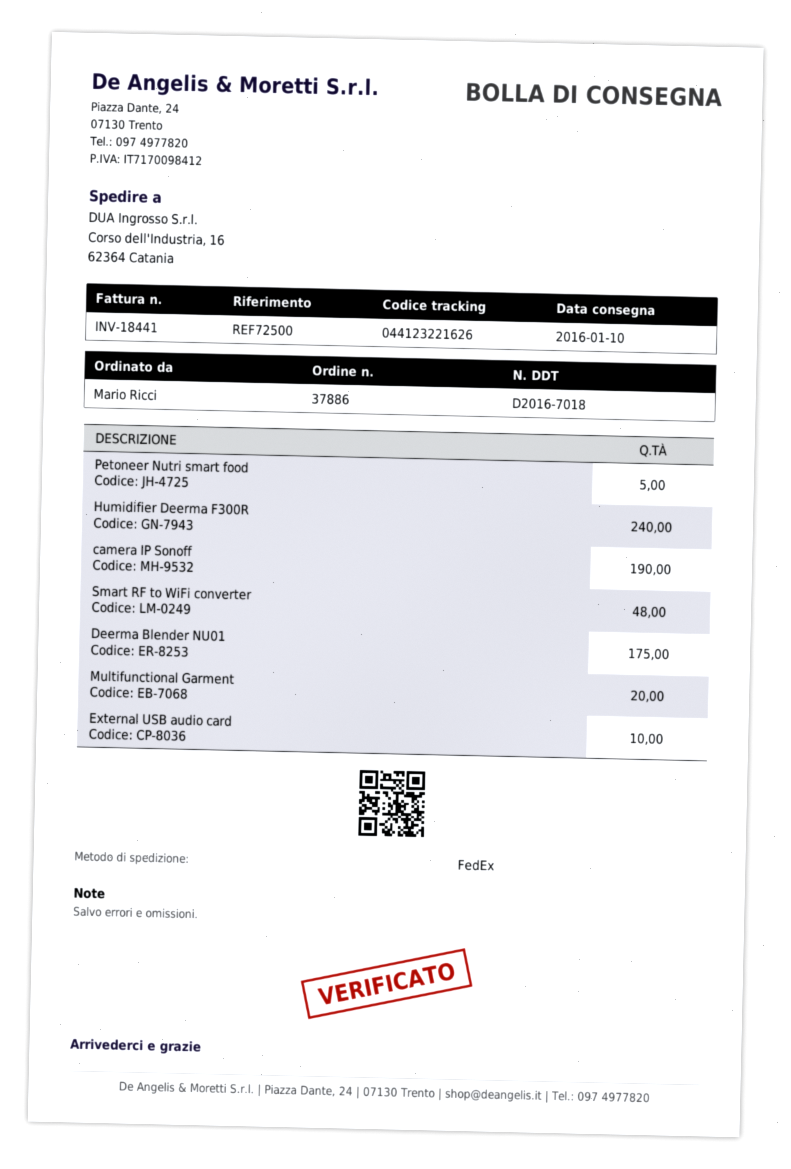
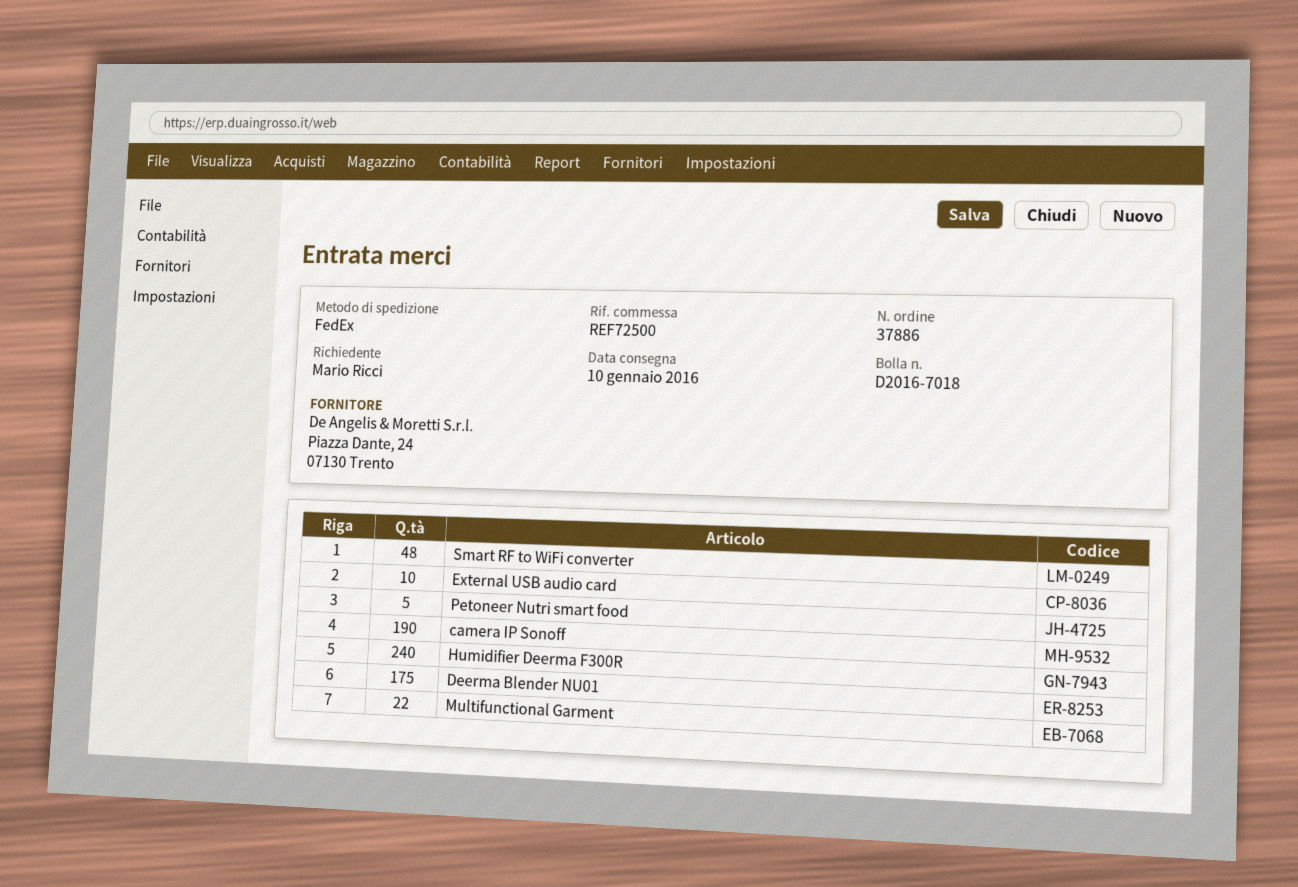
Multifunctional Garment: 20 -> 22

